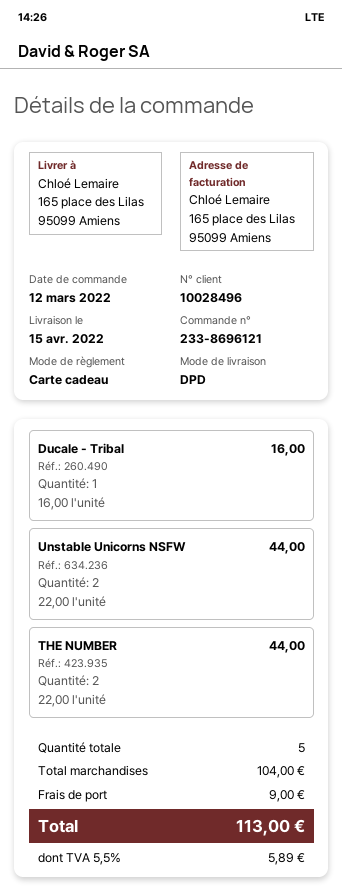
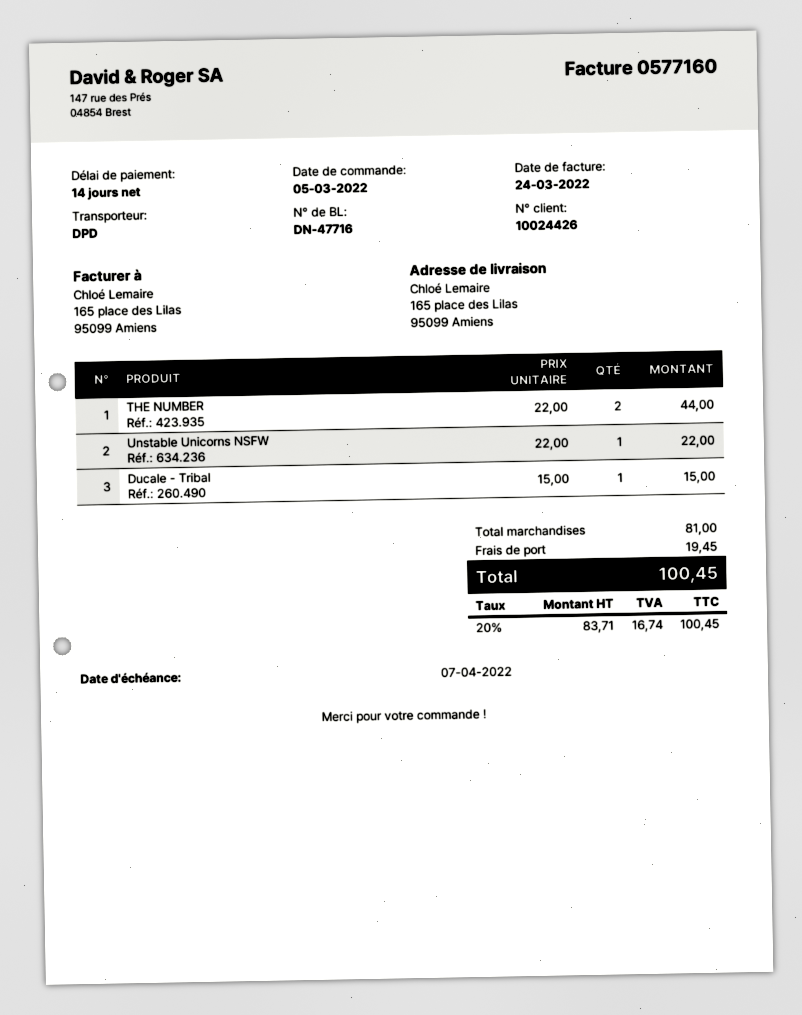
order date: 2022-03-12 -> 2022-03-05
customer number: 10028496 -> 10024426
Ducale - Tribal: 1 x 16.00 = 16.00 -> 1 x 15.00 = 15.00
Unstable Unicorns NSFW: 2 x 22.00 = 44.00 -> 1 x 22.00 = 22.00
subtotal: 104.00 -> 81.00
shipping: 9.00 -> 19.45
tax: 5.5% = 5.89 -> 20% = 16.74
total: 113.00 -> 100.45

